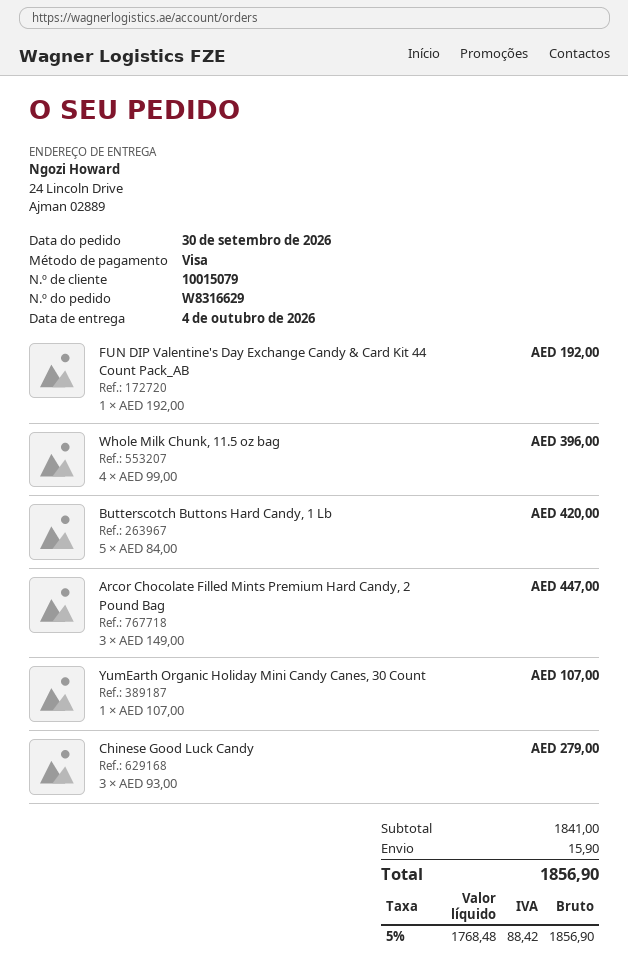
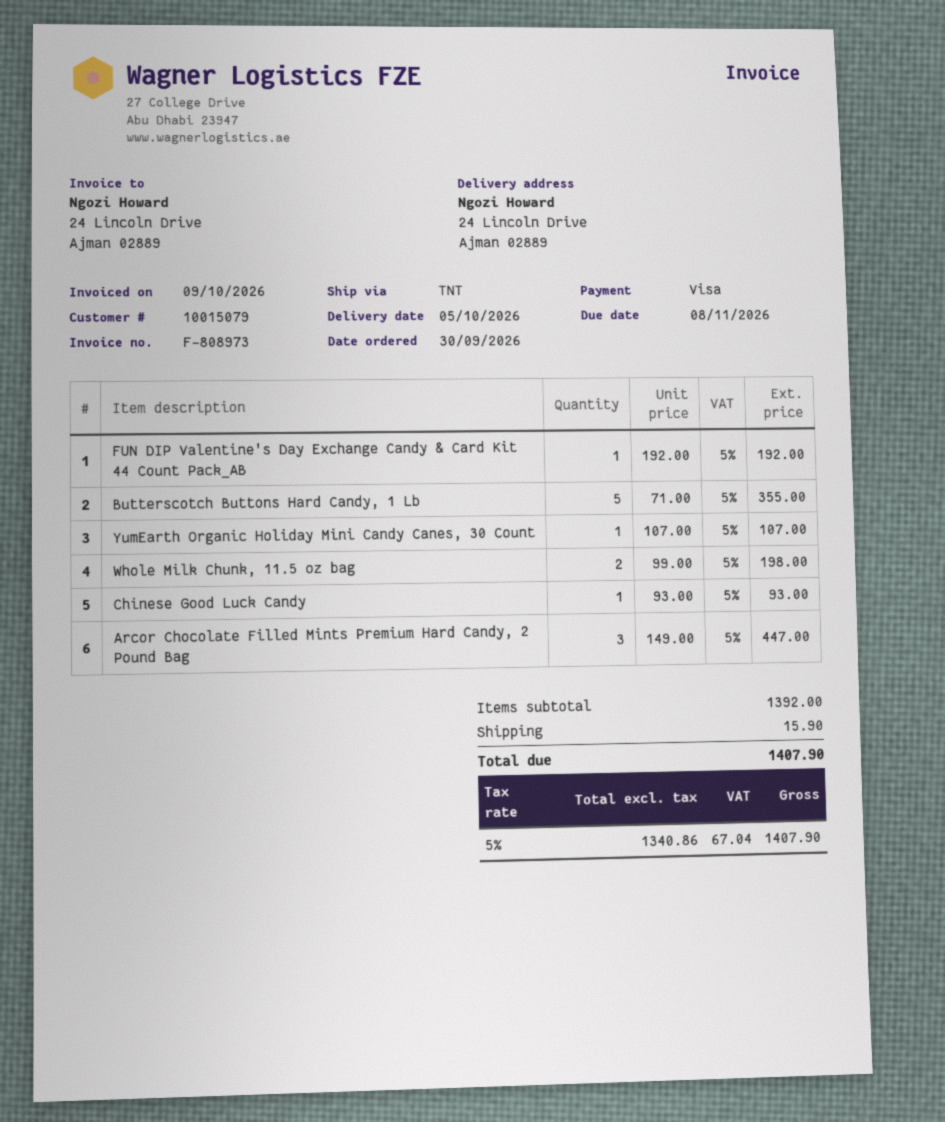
delivery date: 2026-10-04 -> 2026-10-05
Whole Milk Chunk, 11.5 oz bag: 4 x 99.00 = 396.00 -> 2 x 99.00 = 198.00
Butterscotch Buttons Hard Candy, 1 Lb: 5 x 84.00 = 420.00 -> 5 x 71.00 = 355.00
Chinese Good Luck Candy: 3 x 93.00 = 279.00 -> 1 x 93.00 = 93.00
subtotal: 1841.00 -> 1392.00
net: 1768.48 -> 1340.86
tax: 5% = 88.42 -> 5% = 67.04
total: 1856.90 -> 1407.90

